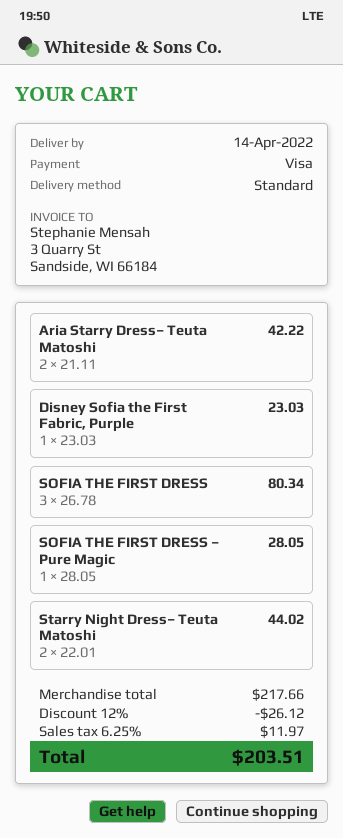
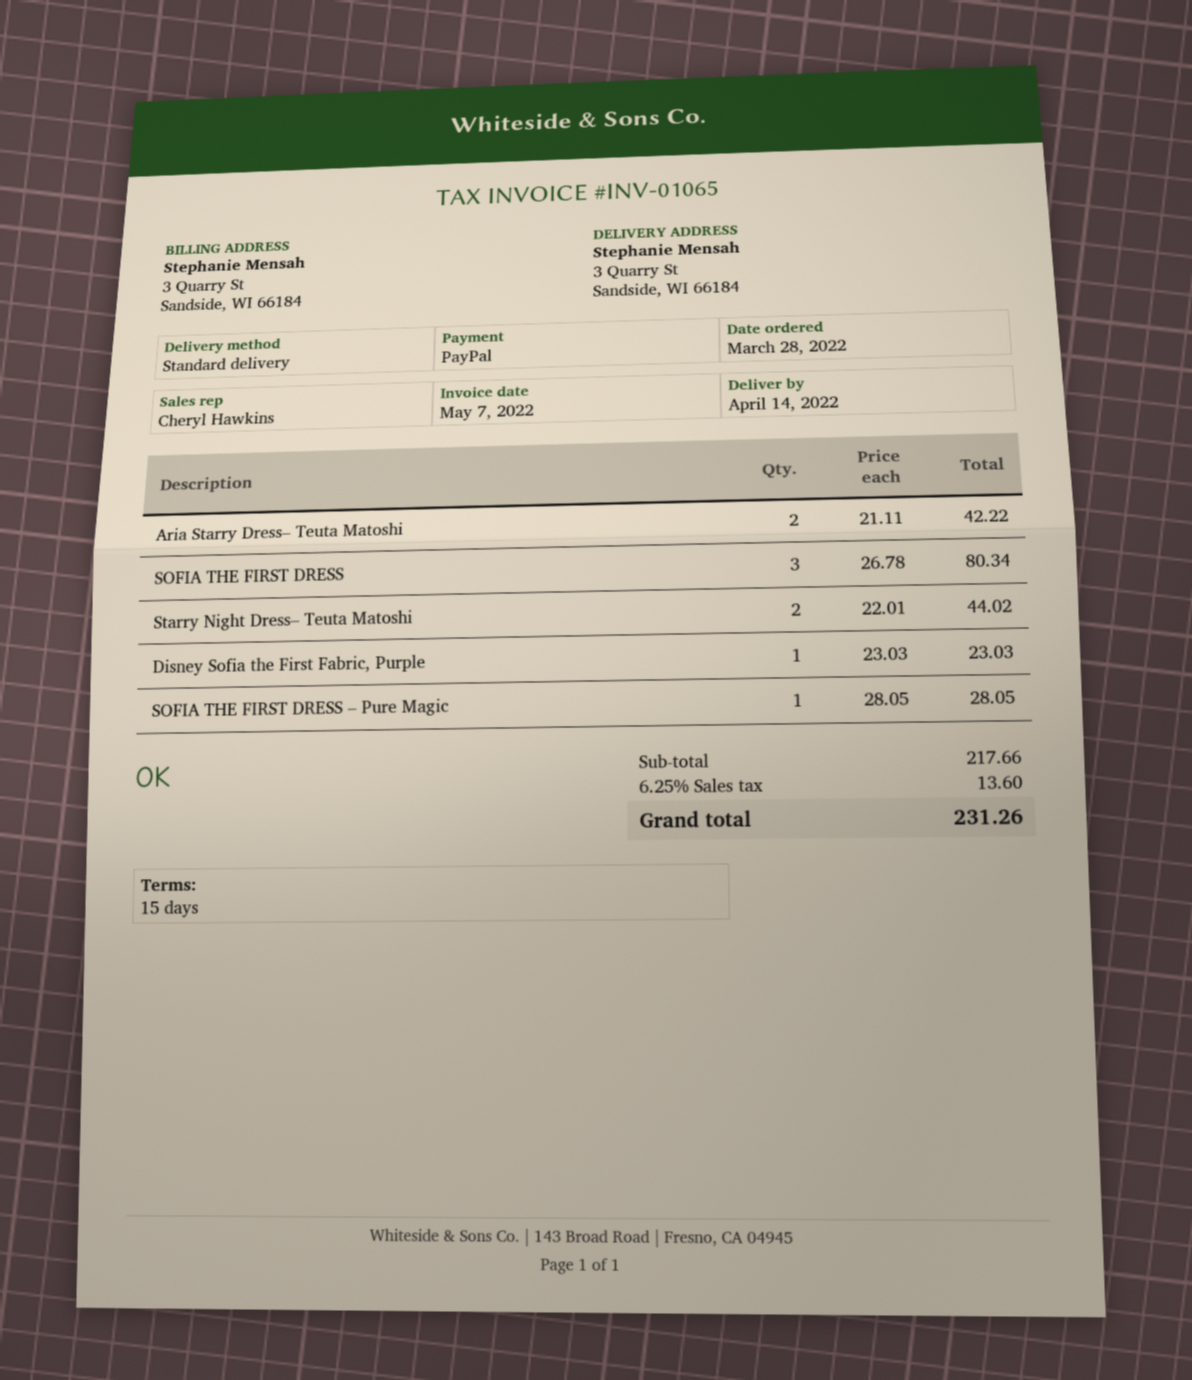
payment method: Visa -> PayPal
discount: 12% = 26.12 -> none
tax: 6.25% = 11.97 -> 6.25% = 13.60
total: 203.51 -> 231.26

